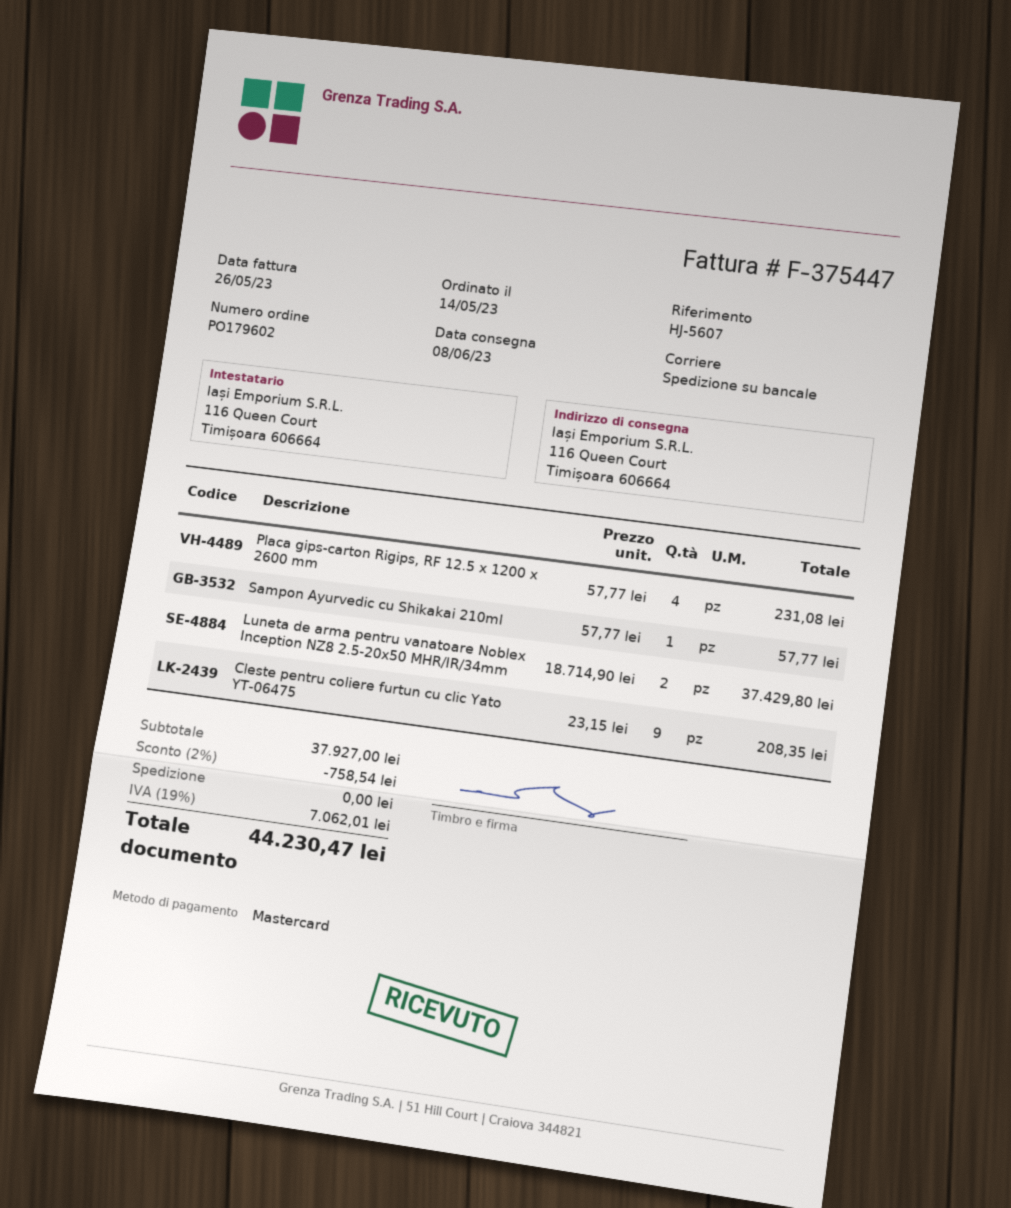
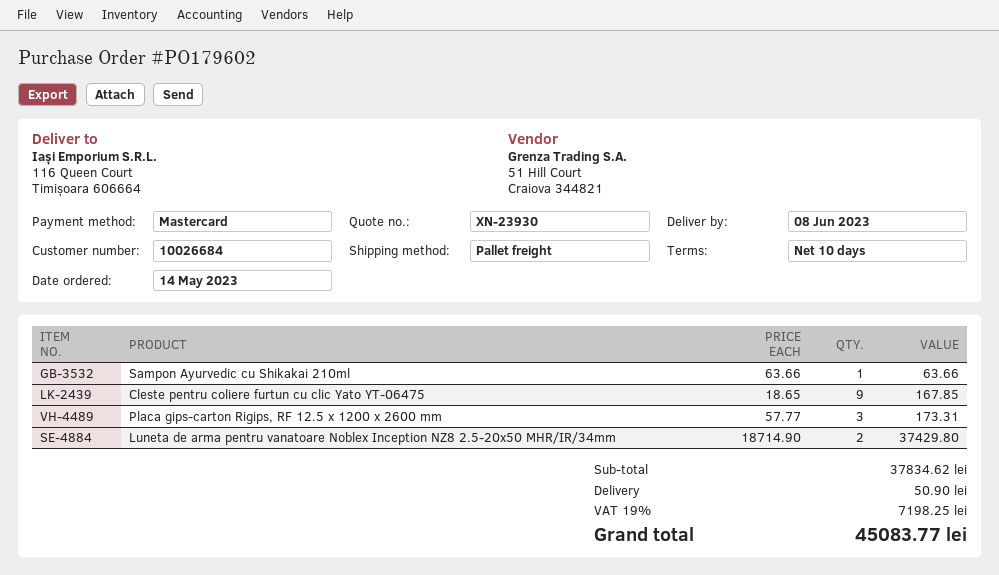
Placa gips-carton Rigips, RF 12.5 x 1200 x 2600 mm: 4 x 57.77 = 231.08 -> 3 x 57.77 = 173.31
Sampon Ayurvedic cu Shikakai 210ml: 1 x 57.77 = 57.77 -> 1 x 63.66 = 63.66
Cleste pentru coliere furtun cu clic Yato YT-06475: 9 x 23.15 = 208.35 -> 9 x 18.65 = 167.85
subtotal: 37927.00 -> 37834.62
discount: 2% = 758.54 -> none
shipping: 0.00 -> 50.90
tax: 19% = 7062.01 -> 19% = 7198.25
total: 44230.47 -> 45083.77

